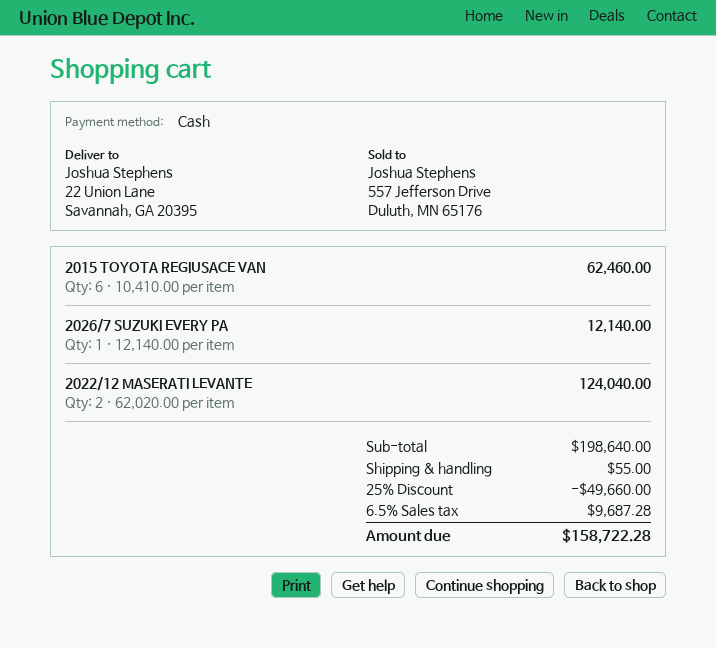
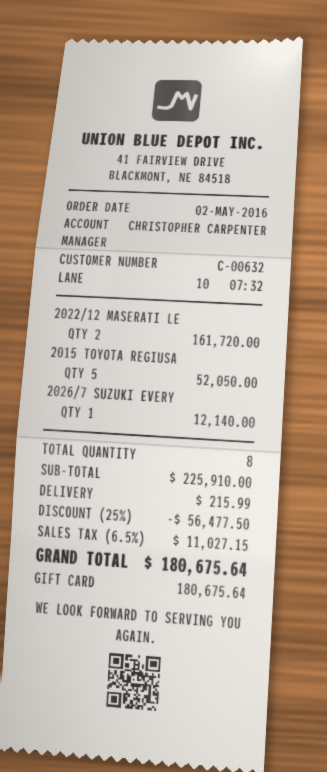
payment method: cash -> gift card
2015 TOYOTA REGIUSACE VAN: 6 for 62460.00 -> 5 for 52050.00
2022/12 MASERATI LEVANTE: 2 for 124040.00 -> 2 for 161720.00
subtotal: 198640.00 -> 225910.00
discount: 25% = 49660.00 -> 25% = 56477.50
shipping: 55.00 -> 215.99
tax: 6.5% = 9687.28 -> 6.5% = 11027.15
total: 158722.28 -> 180675.64

